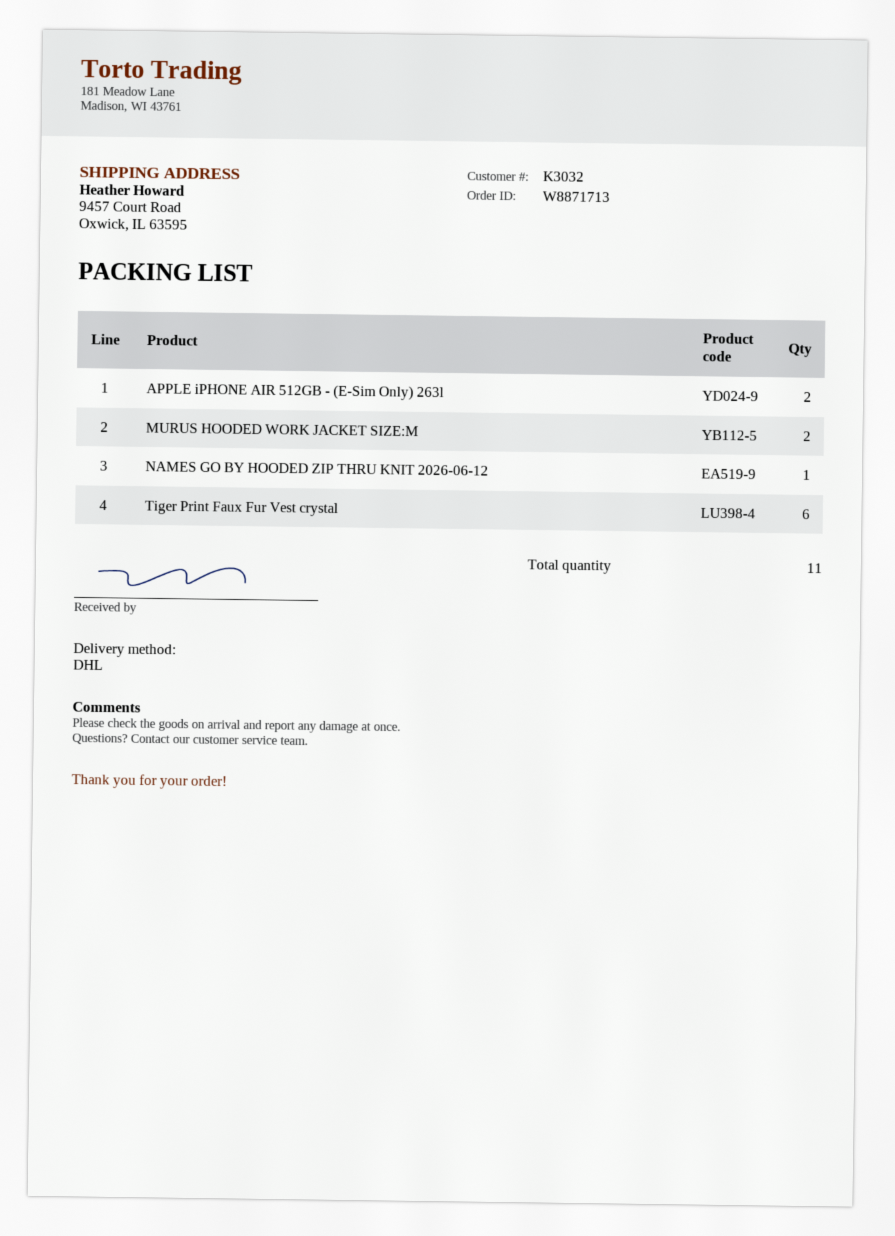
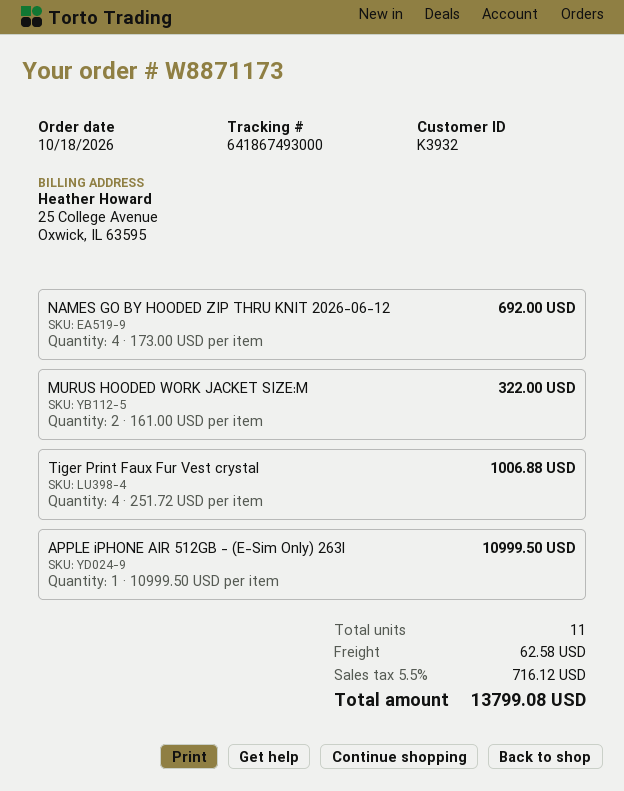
order number: W8871713 -> W8871173
customer number: K3032 -> K3932
APPLE iPHONE AIR 512GB - (E-Sim Only) 263l: 2 -> 1
NAMES GO BY HOODED ZIP THRU KNIT 2026-06-12: 1 -> 4
Tiger Print Faux Fur Vest crystal: 6 -> 4

